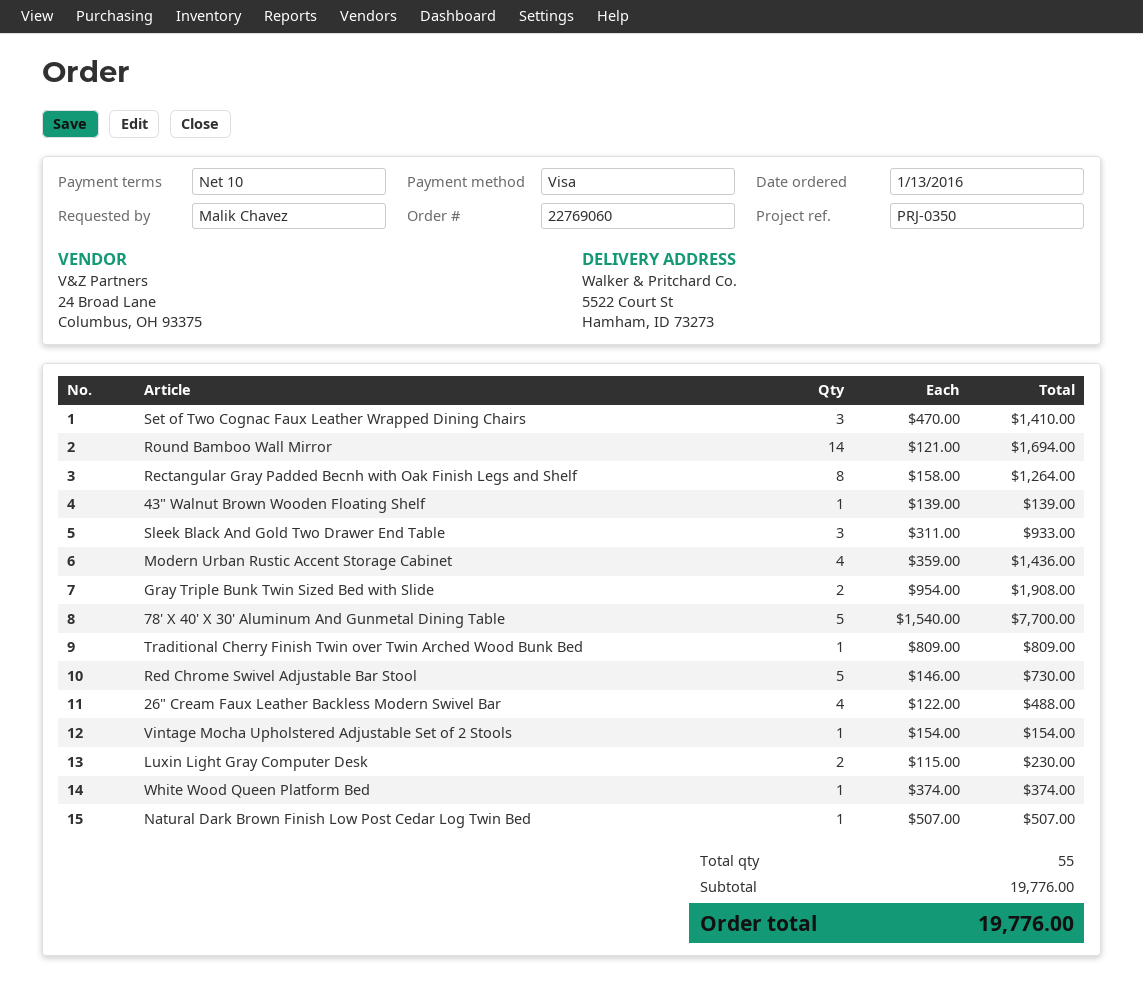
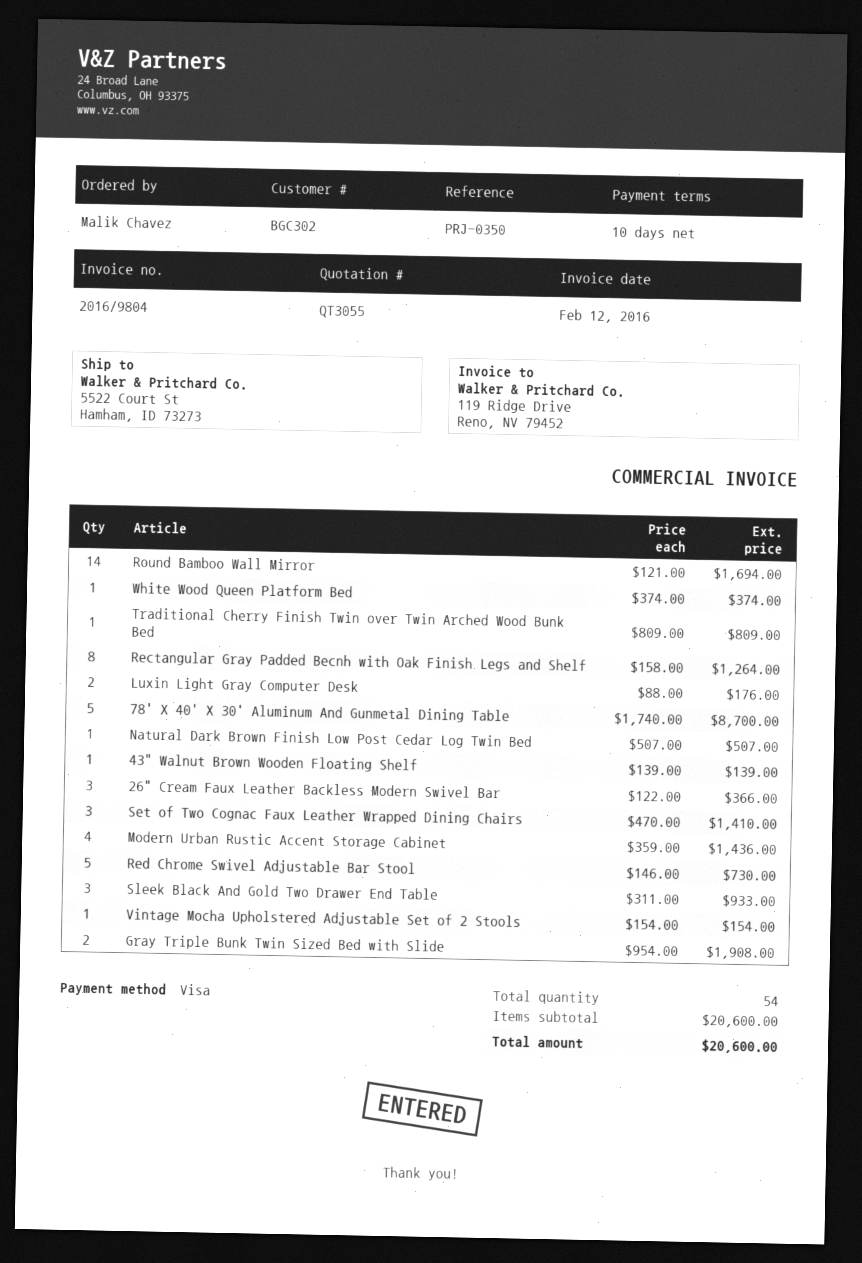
78' X 40' X 30' Aluminum And Gunmetal Dining Table: 5 x 1540.00 = 7700.00 -> 5 x 1740.00 = 8700.00
26" Cream Faux Leather Backless Modern Swivel Bar: 4 x 122.00 = 488.00 -> 3 x 122.00 = 366.00
Luxin Light Gray Computer Desk: 2 x 115.00 = 230.00 -> 2 x 88.00 = 176.00
total quantity: 55 -> 54
subtotal: 19776.00 -> 20600.00
total: 19776.00 -> 20600.00

